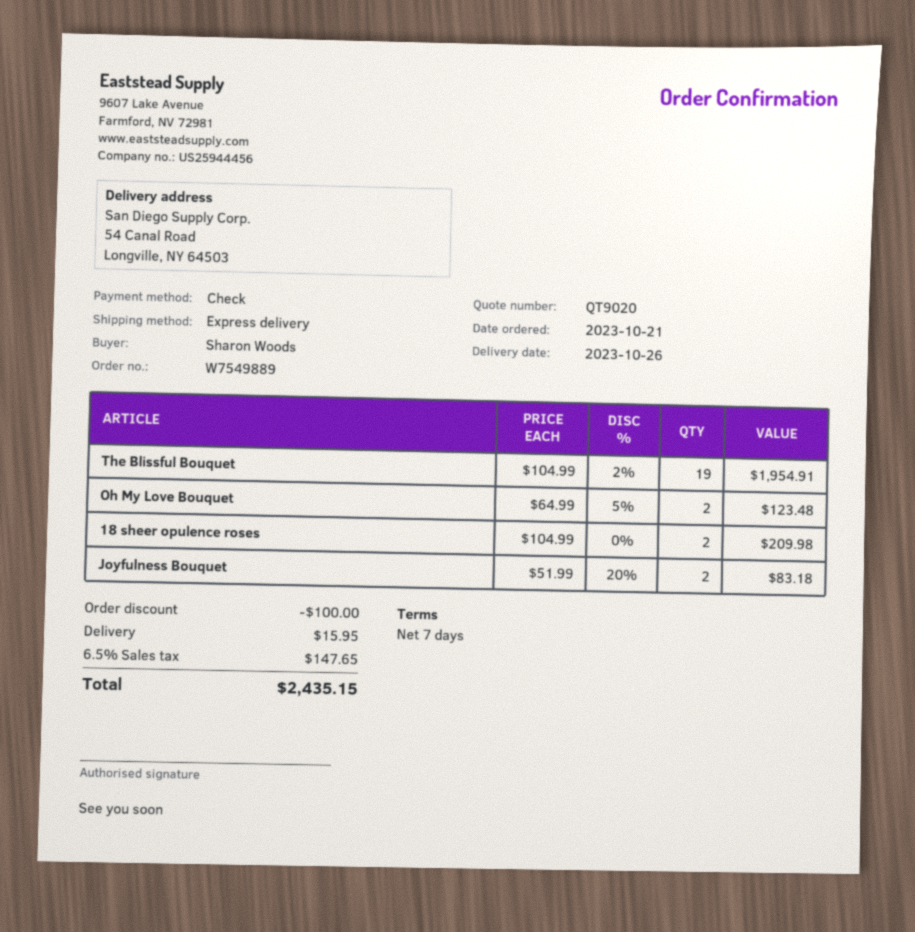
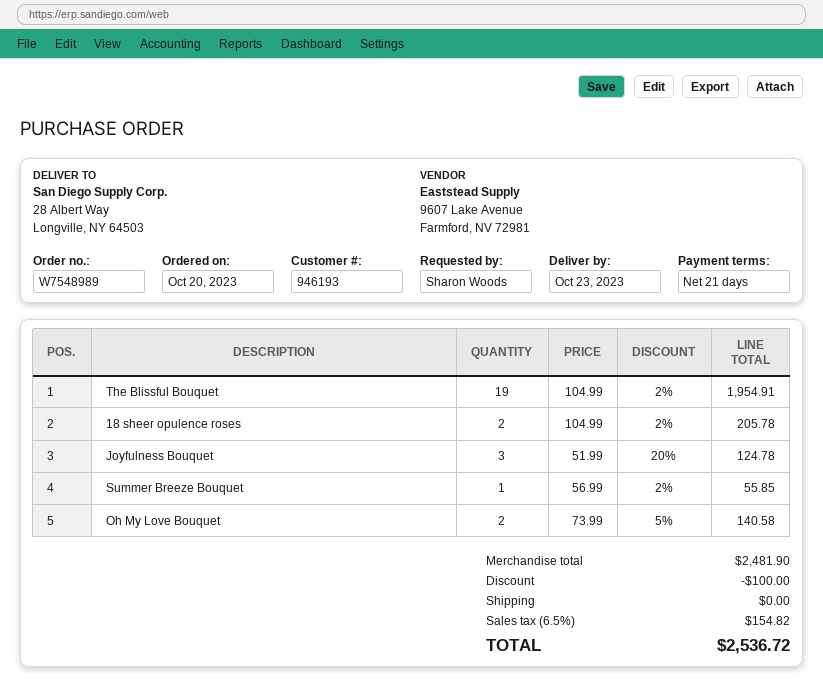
order number: W7549889 -> W7548989
order date: 2023-10-21 -> 2023-10-20
delivery date: 2023-10-26 -> 2023-10-23
payment terms: 7 days -> 21 days
ship to: 54 Canal Road, Longville, NY 64503 -> 28 Albert Way, Longville, NY 64503
Oh My Love Bouquet: 2 x 64.99 - 5% = 123.48 -> 2 x 73.99 - 5% = 140.58
18 sheer opulence roses: 2 x 104.99 = 209.98 -> 2 x 104.99 - 2% = 205.78
Joyfulness Bouquet: 2 x 51.99 - 20% = 83.18 -> 3 x 51.99 - 20% = 124.78
Summer Breeze Bouquet: none -> 1 x 56.99 - 2% = 55.85
shipping: 15.95 -> 0.00
tax: 6.5% = 147.65 -> 6.5% = 154.82
total: 2435.15 -> 2536.72

